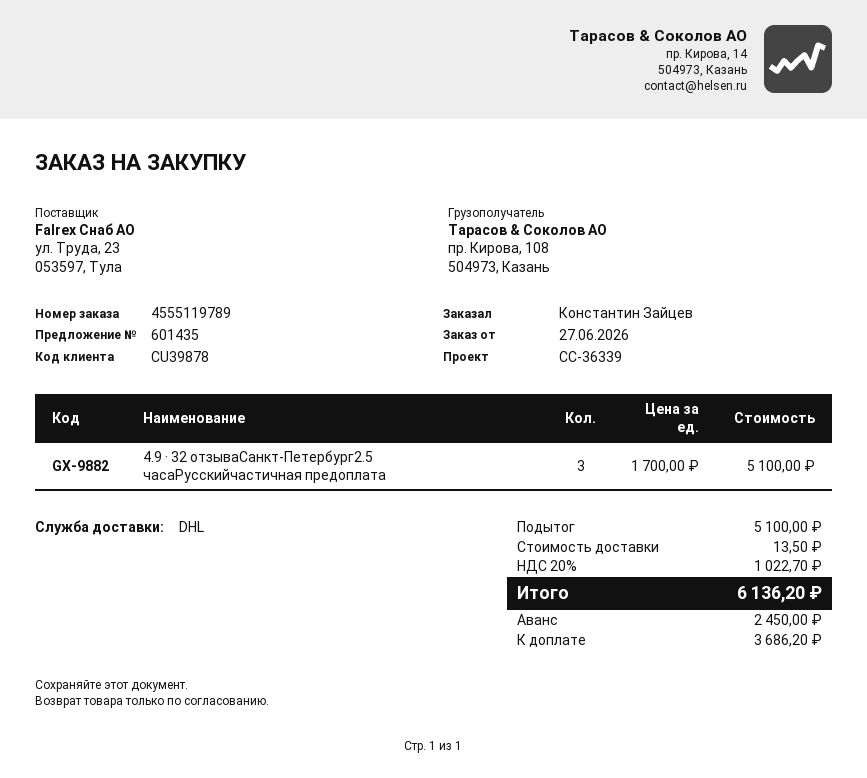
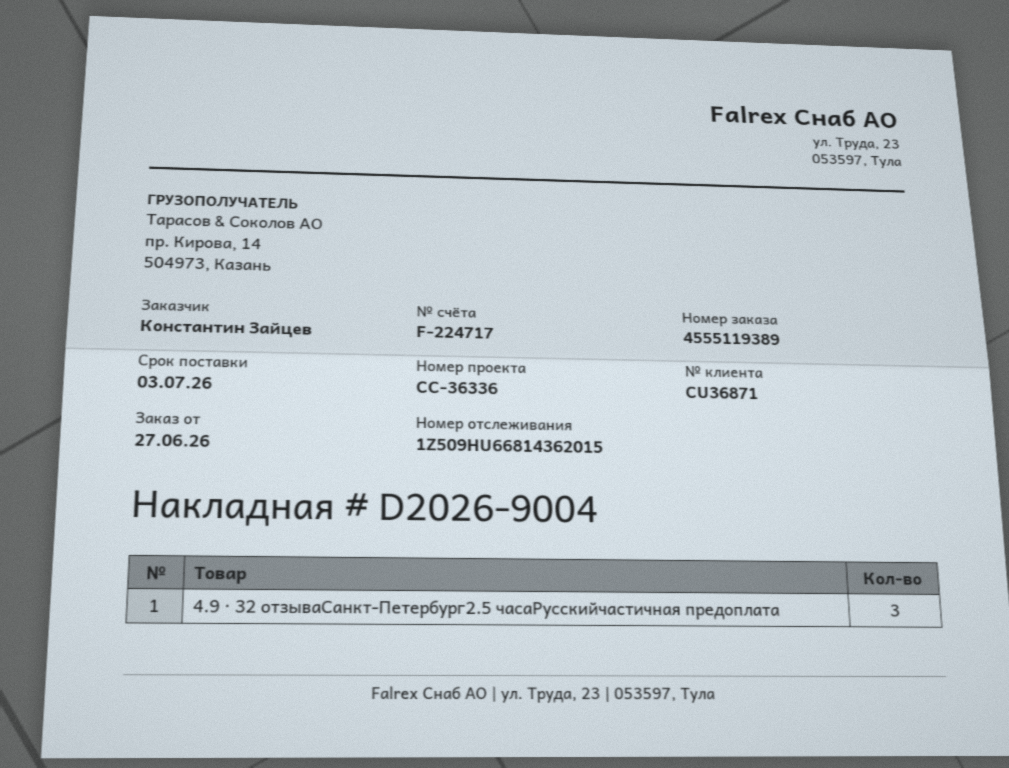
order number: 4555119789 -> 4555119389
customer number: CU39878 -> CU36871
reference: CC-36339 -> CC-36336
ship to: пр. Кирова, 108, 504973, Казань -> пр. Кирова, 14, 504973, Казань

